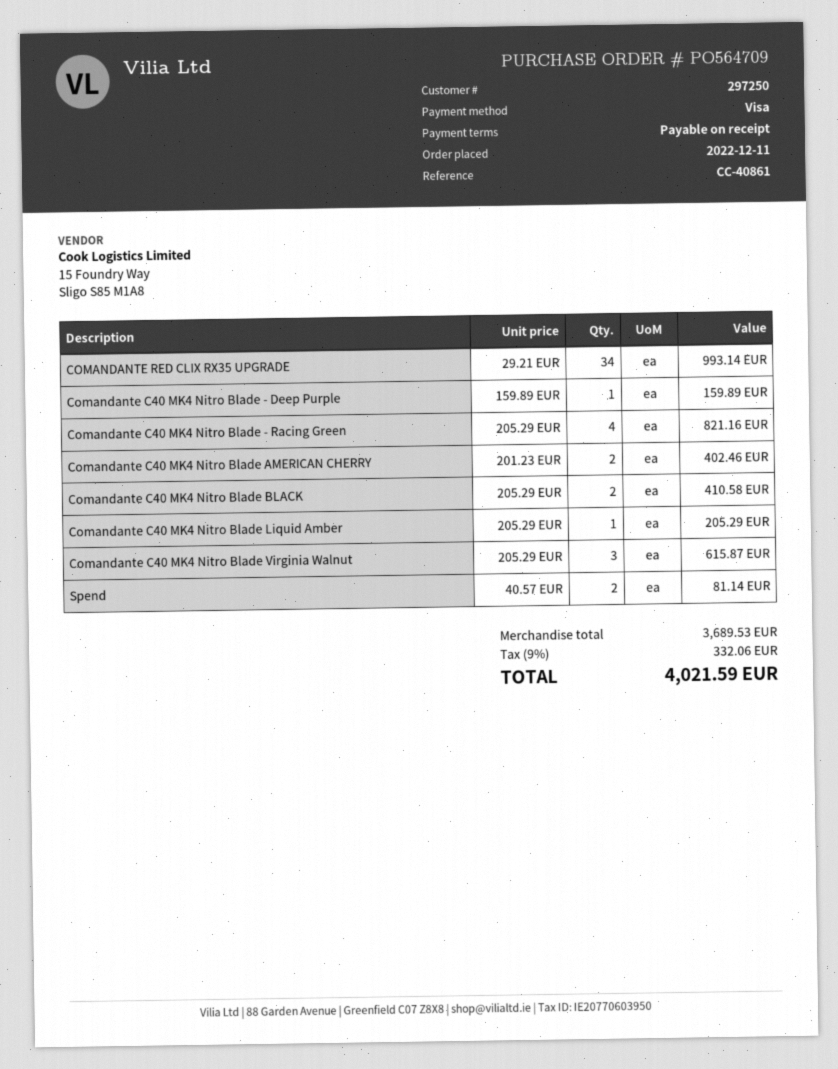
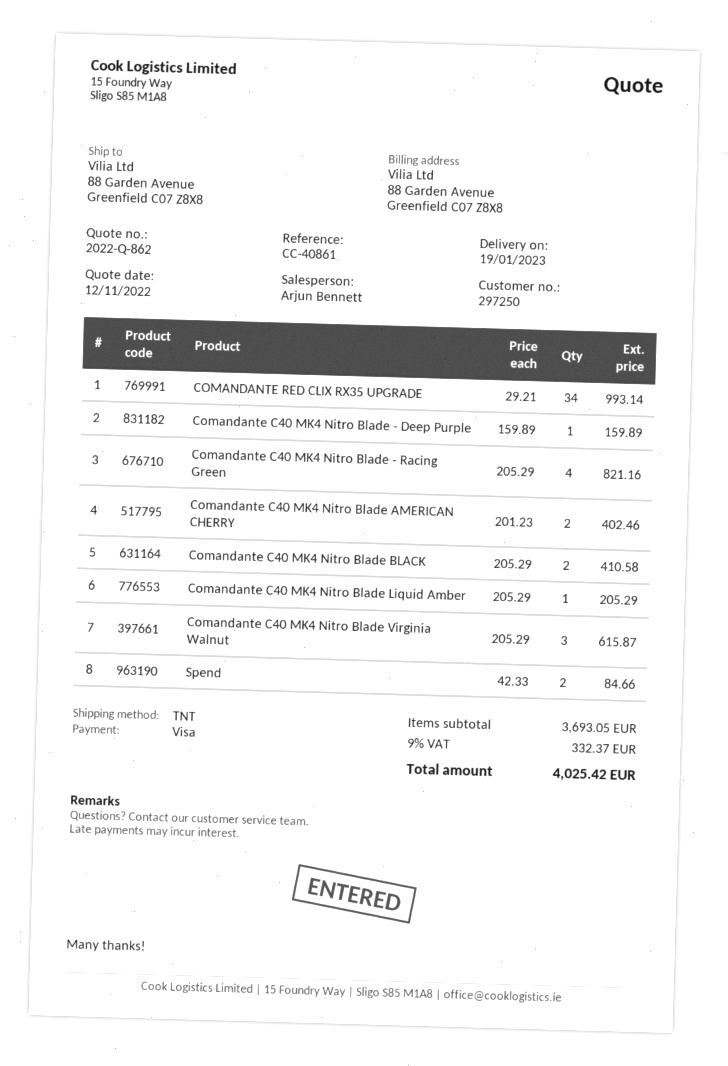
Spend: 2 x 40.57 = 81.14 -> 2 x 42.33 = 84.66
subtotal: 3689.53 -> 3693.05
tax: 9% = 332.06 -> 9% = 332.37
total: 4021.59 -> 4025.42

